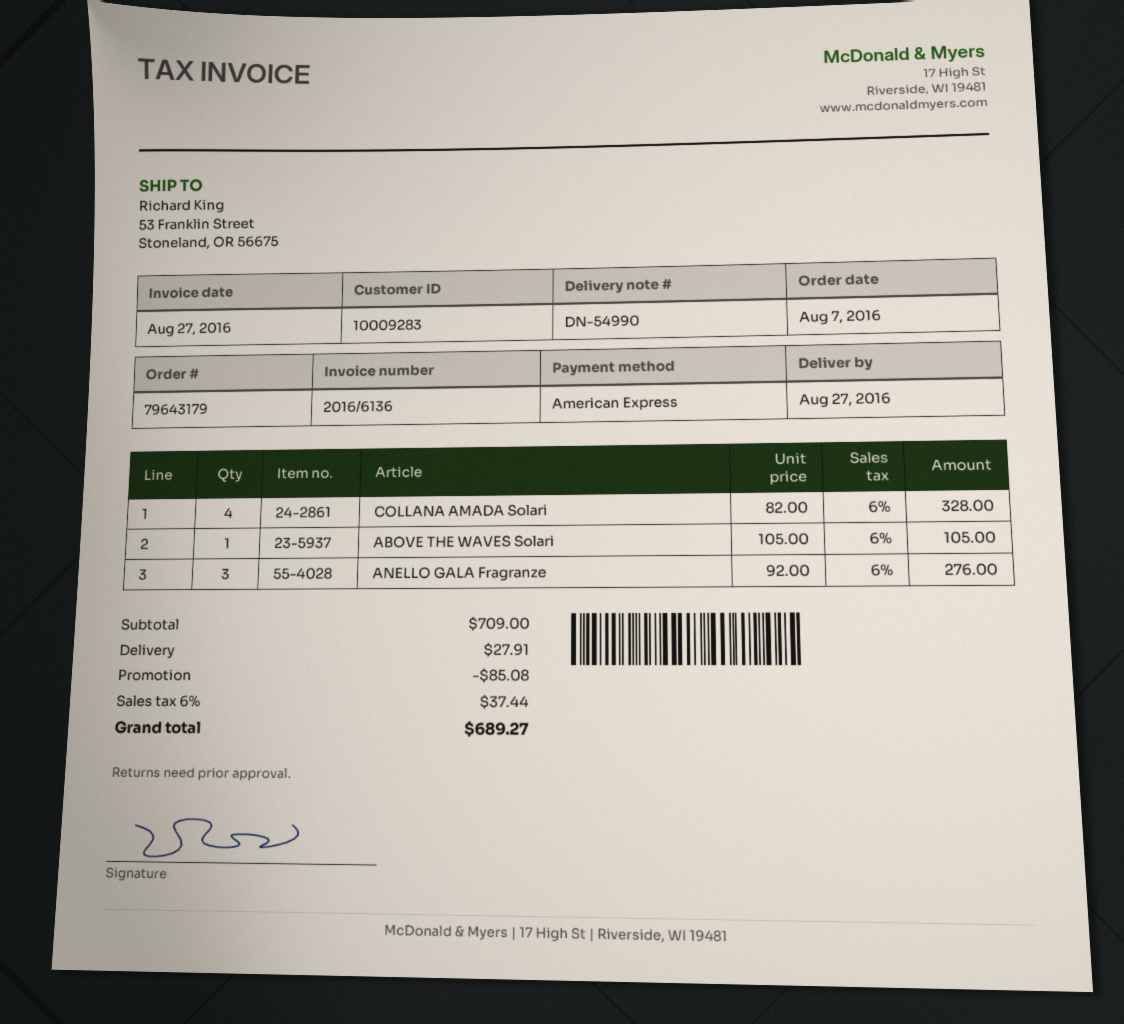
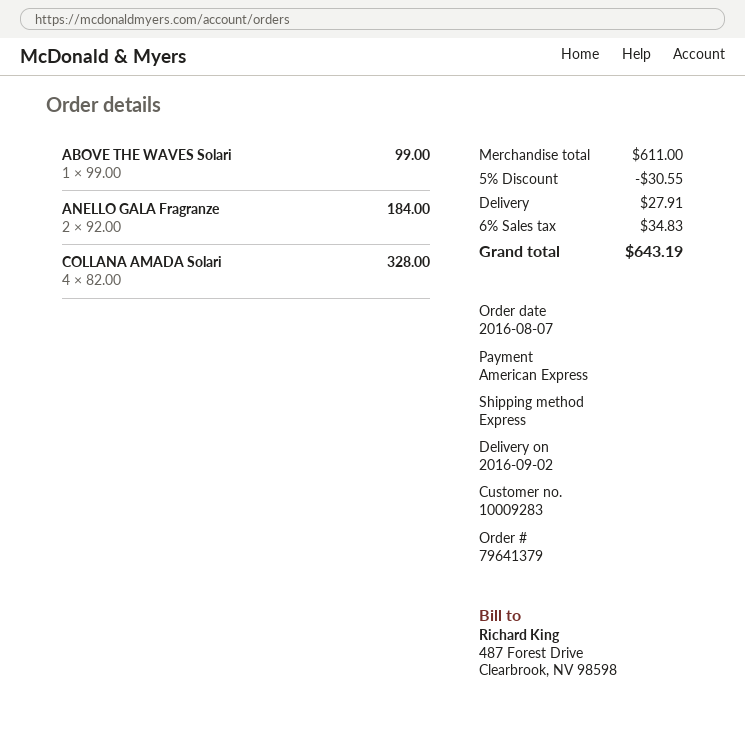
order number: 79643179 -> 79641379
delivery date: 2016-08-27 -> 2016-09-02
ABOVE THE WAVES Solari: 1 x 105.00 = 105.00 -> 1 x 99.00 = 99.00
ANELLO GALA Fragranze: 3 x 92.00 = 276.00 -> 2 x 92.00 = 184.00
subtotal: 709.00 -> 611.00
discount: 85.08 -> 30.55
tax: 6% = 37.44 -> 6% = 34.83
total: 689.27 -> 643.19

